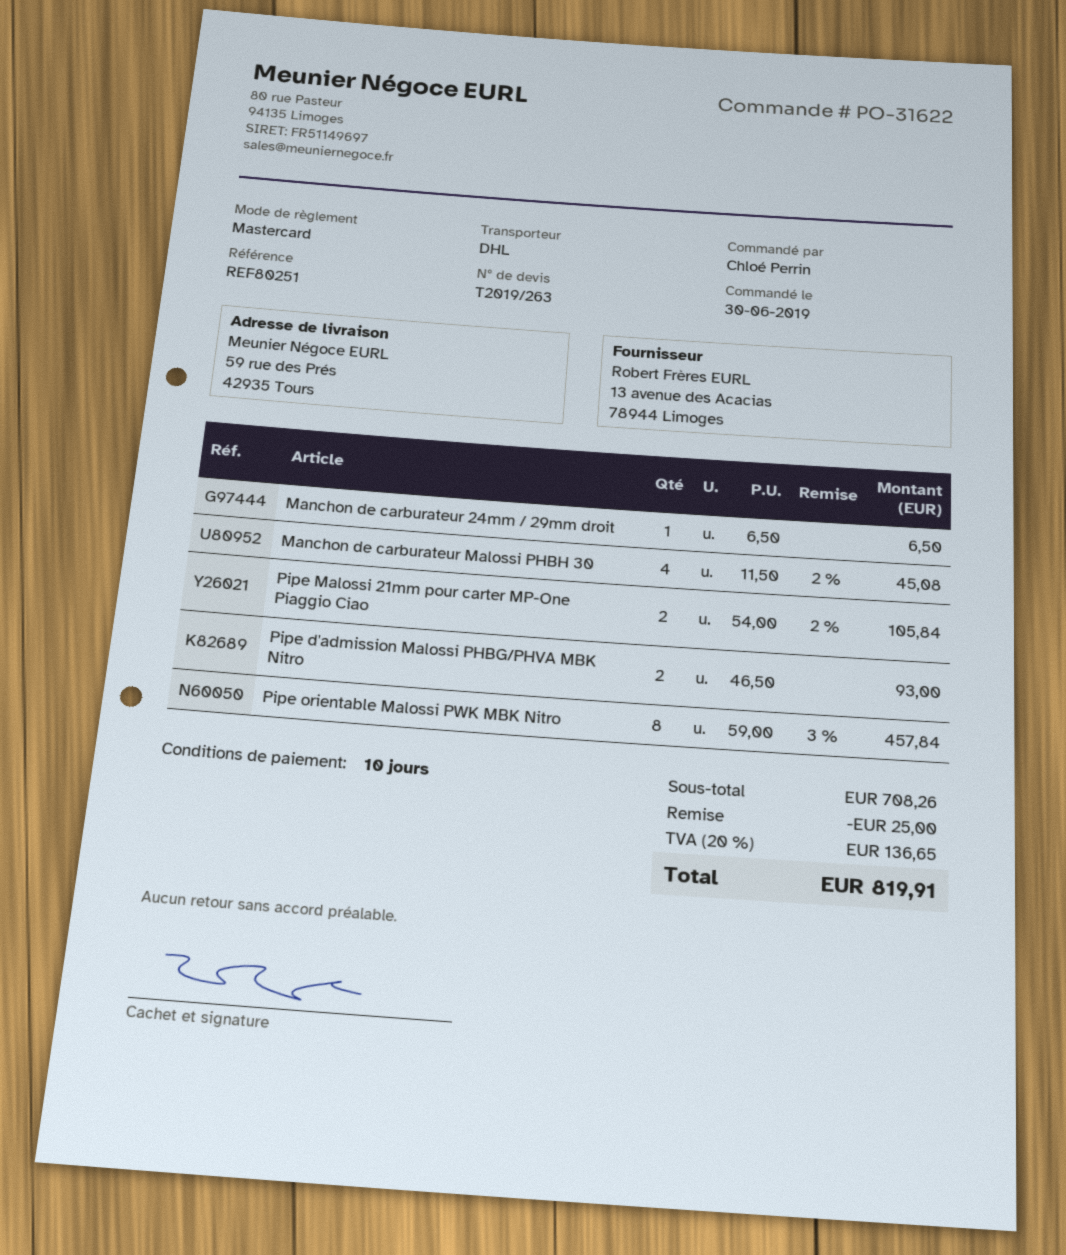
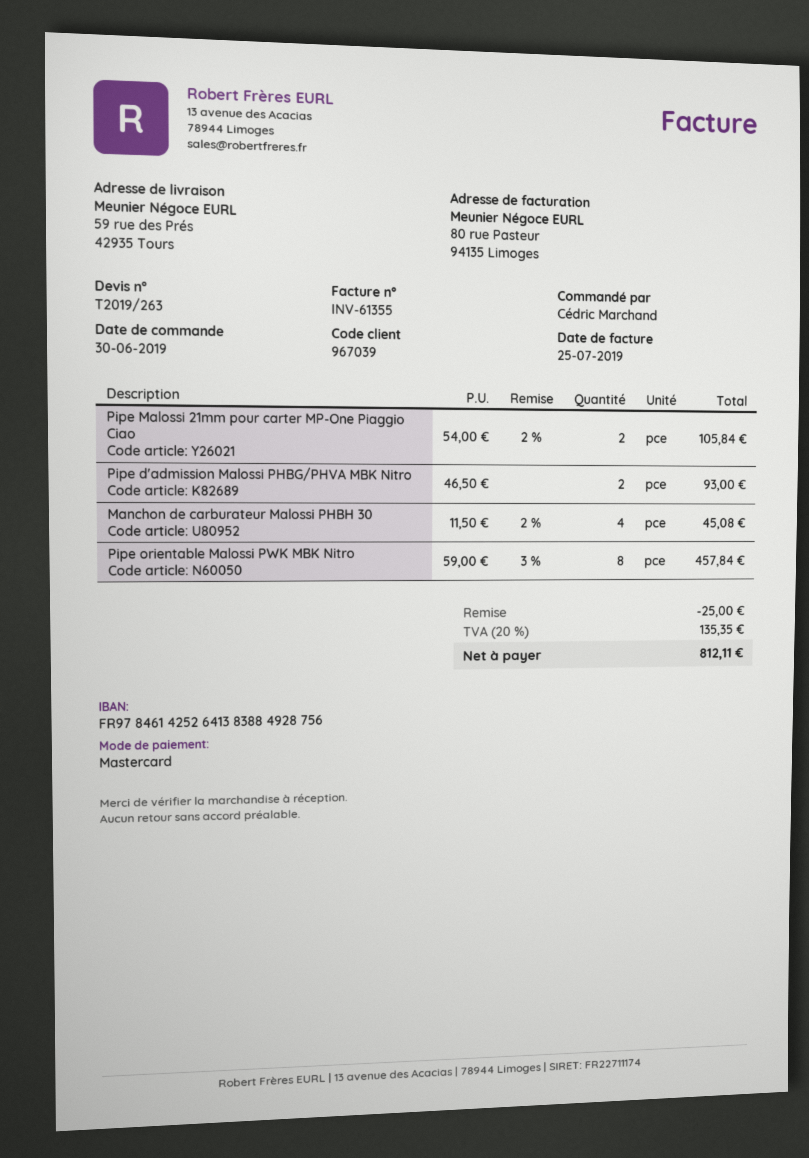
ordered by: Chloé Perrin -> Cédric Marchand
Manchon de carburateur 24mm / 29mm droit: 1 x 6.50 = 6.50 -> none
tax: 20% = 136.65 -> 20% = 135.35
total: 819.91 -> 812.11

